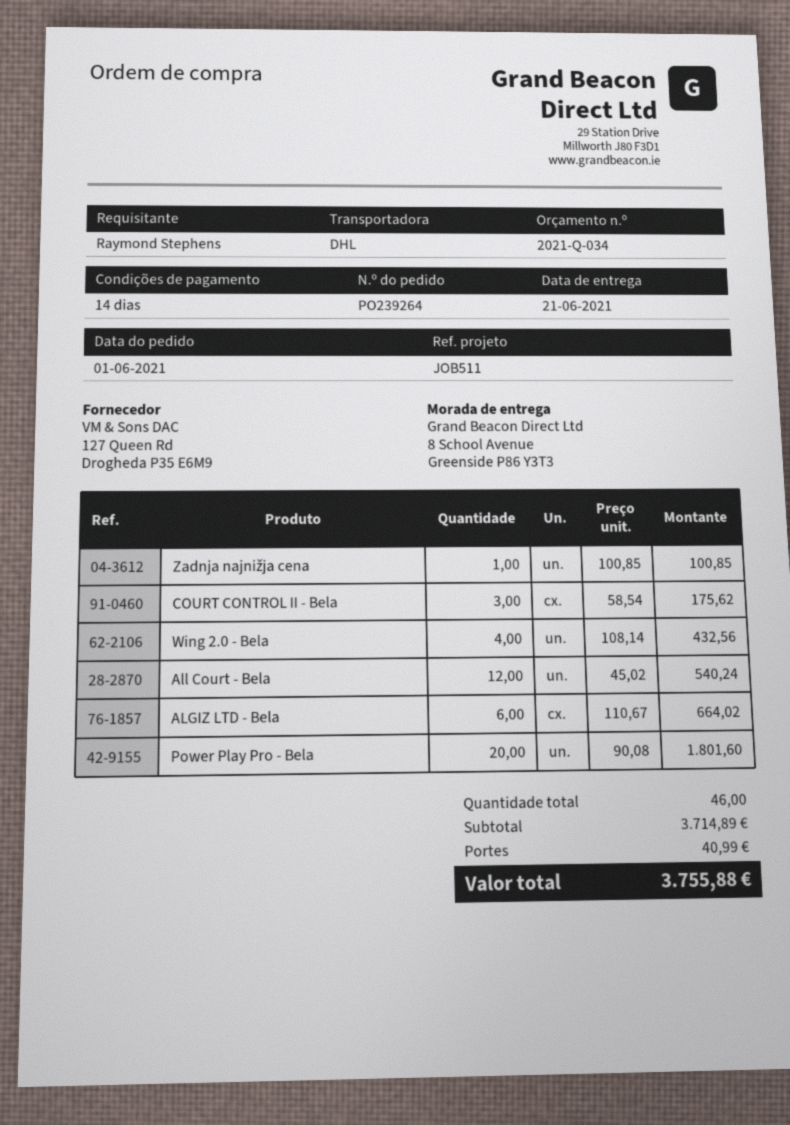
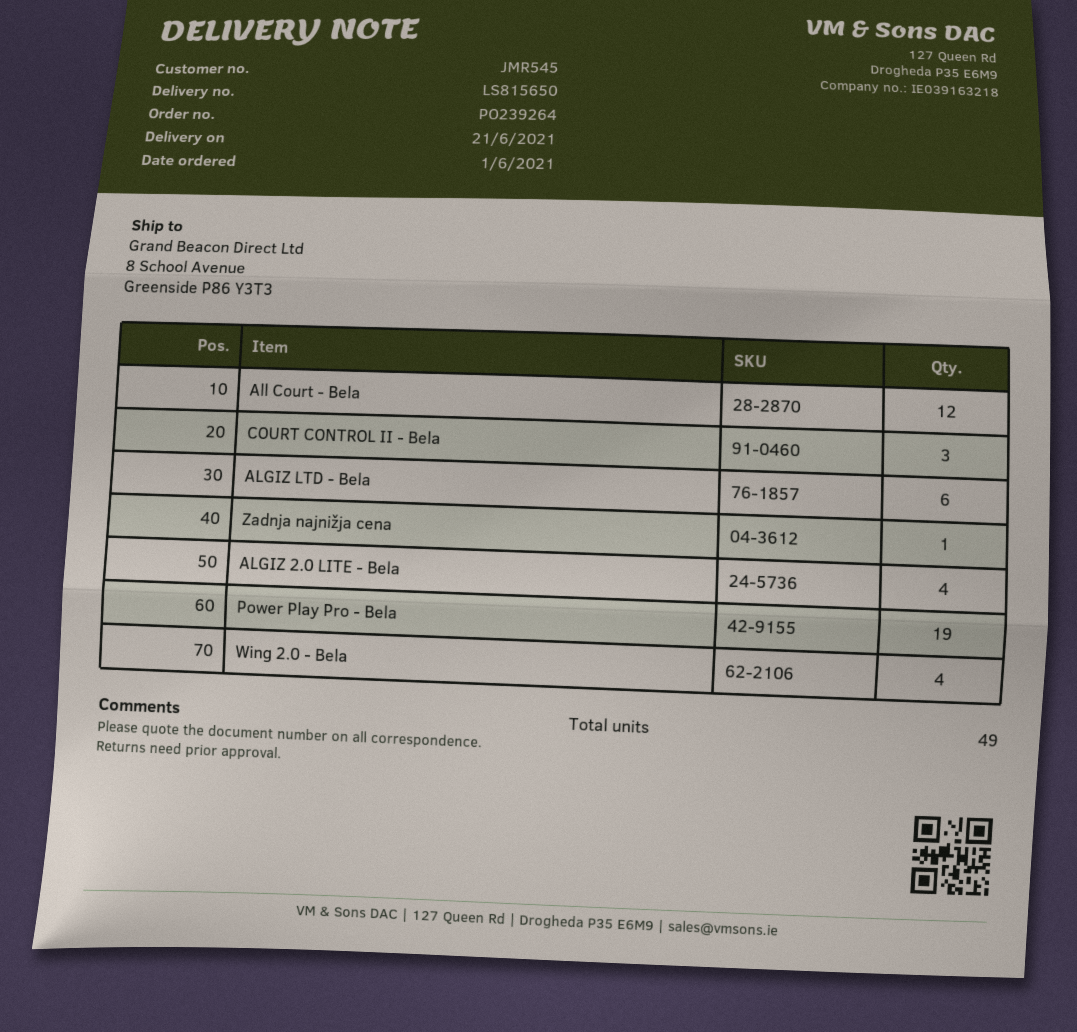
Power Play Pro - Bela: 20 -> 19
ALGIZ 2.0 LITE - Bela: none -> 4
total quantity: 46 -> 49

